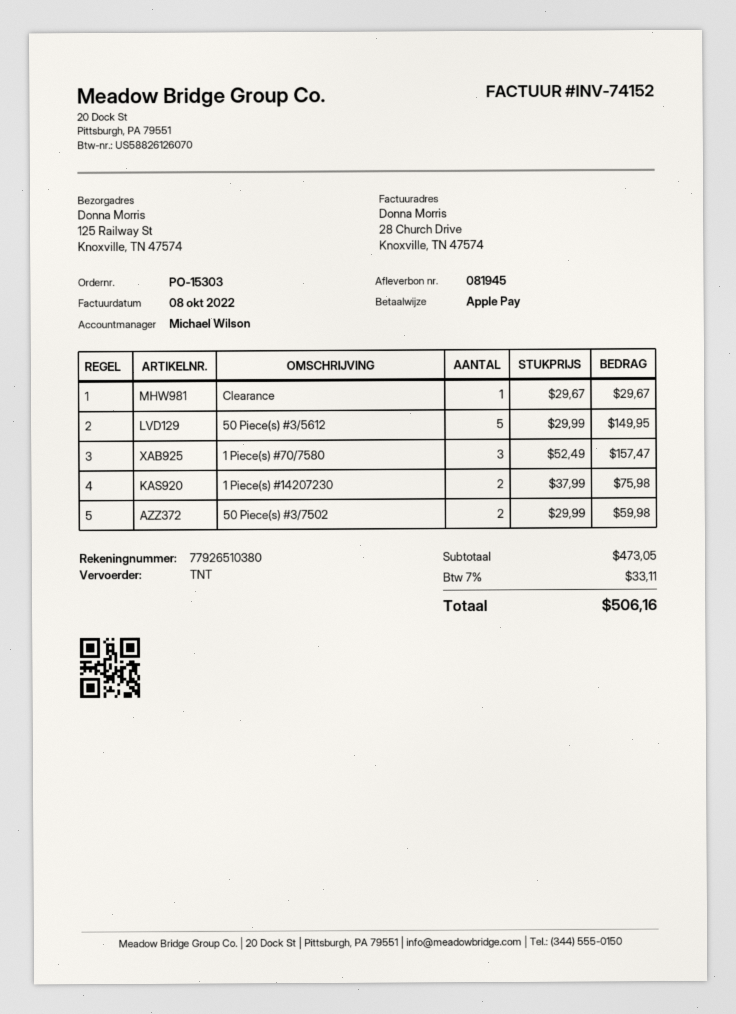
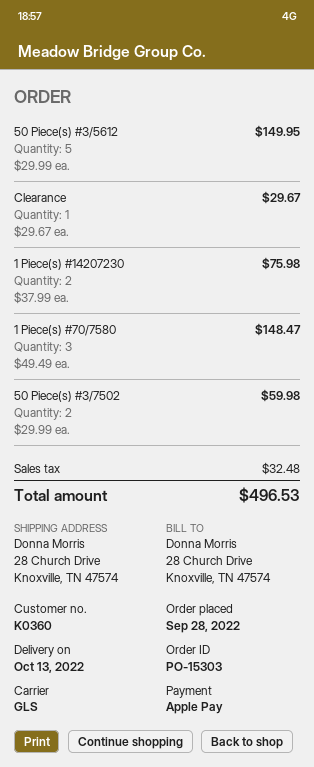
shipping method: TNT -> GLS
ship to: 125 Railway St, Knoxville, TN 47574 -> 28 Church Drive, Knoxville, TN 47574
1 Piece(s) #70/7580: 3 x 52.49 = 157.47 -> 3 x 49.49 = 148.47
tax: 33.11 -> 32.48
total: 506.16 -> 496.53

